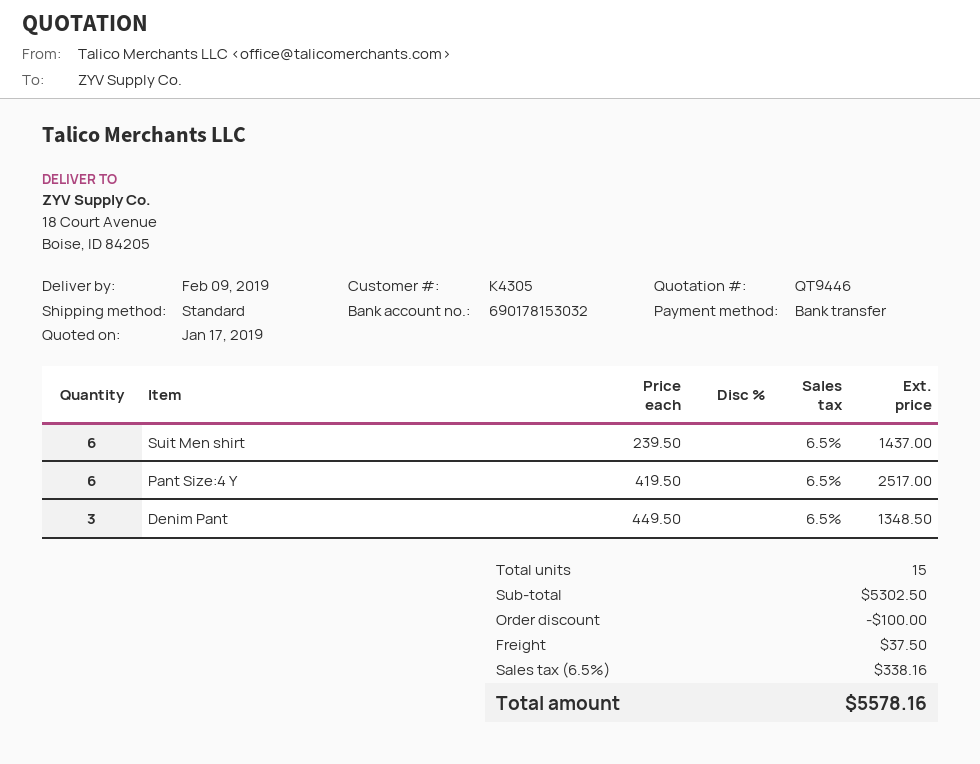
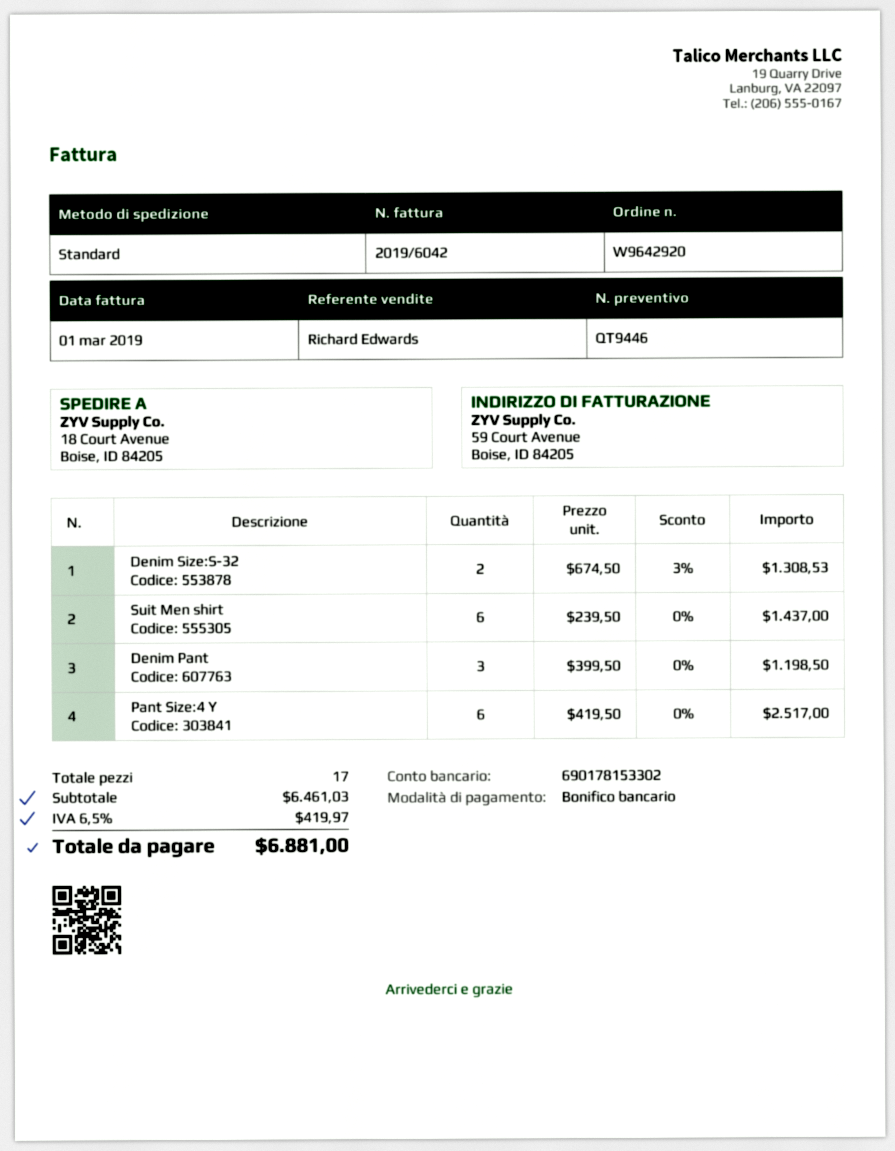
bank account: 690178153032 -> 690178153302
Denim Pant: 3 x 449.50 = 1348.50 -> 3 x 399.50 = 1198.50
Denim Size:S-32: none -> 2 x 674.50 - 3% = 1308.53
total quantity: 15 -> 17
subtotal: 5302.50 -> 6461.03
discount: 100.00 -> none
shipping: 37.50 -> none
tax: 6.5% = 338.16 -> 6.5% = 419.97
total: 5578.16 -> 6881.00

